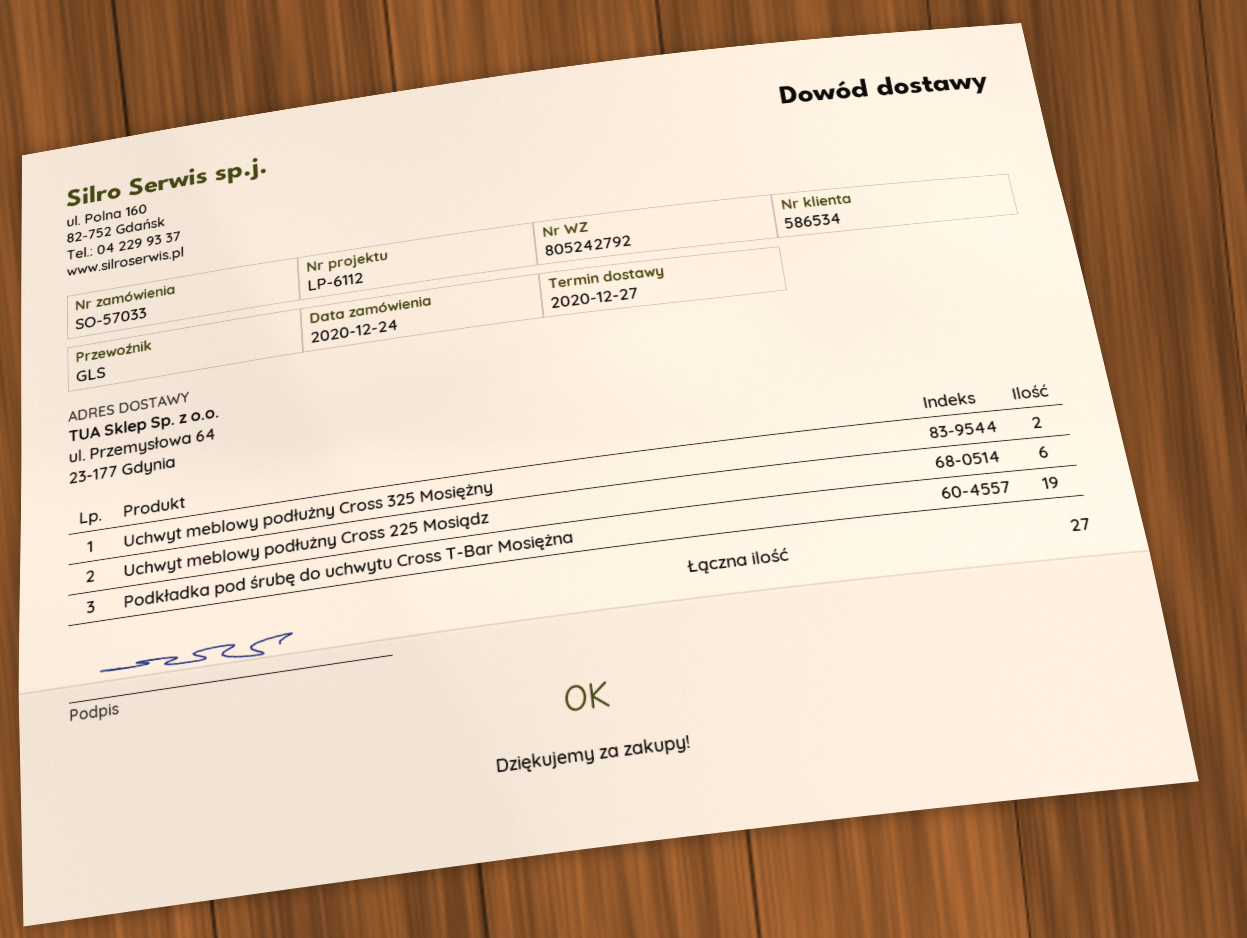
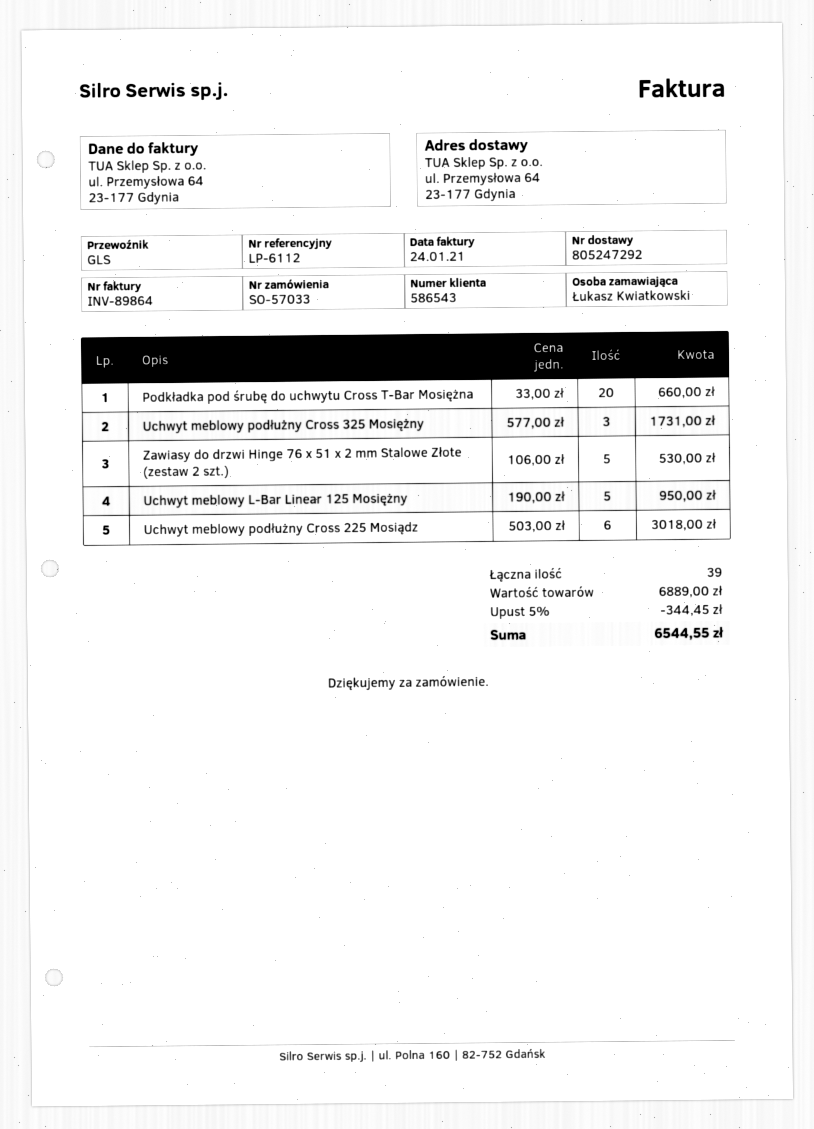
delivery note number: 805242792 -> 805247292
customer number: 586534 -> 586543
Uchwyt meblowy podłużny Cross 325 Mosiężny: 2 -> 3
Podkładka pod śrubę do uchwytu Cross T-Bar Mosiężna: 19 -> 20
Zawiasy do drzwi Hinge 76 x 51 x 2 mm Stalowe Złote (zestaw 2 szt.): none -> 5
Uchwyt meblowy L-Bar Linear 125 Mosiężny: none -> 5
total quantity: 27 -> 39

